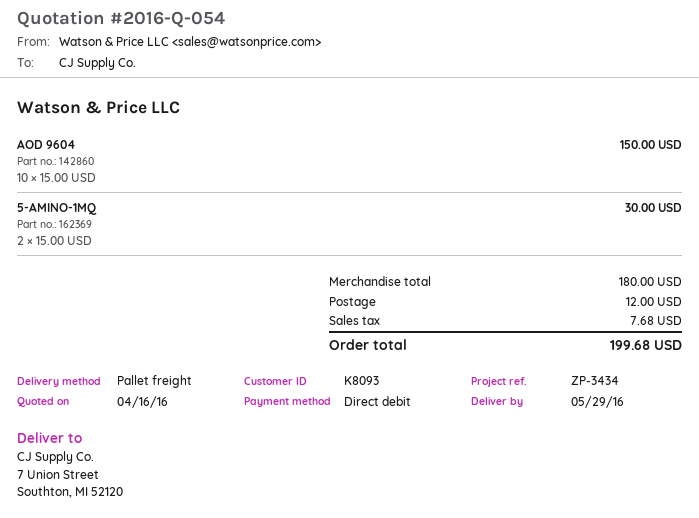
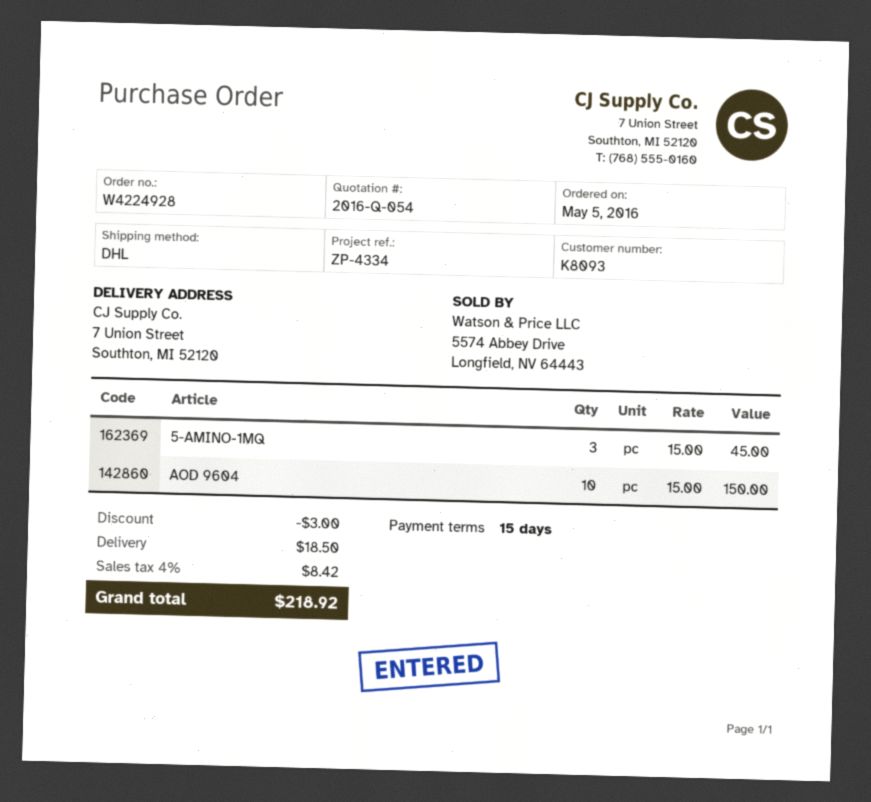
reference: ZP-3434 -> ZP-4334
shipping method: pallet freight -> DHL
5-AMINO-1MQ: 2 x 15.00 = 30.00 -> 3 x 15.00 = 45.00
discount: none -> 3.00
shipping: 12.00 -> 18.50
tax: 7.68 -> 8.42
total: 199.68 -> 218.92

